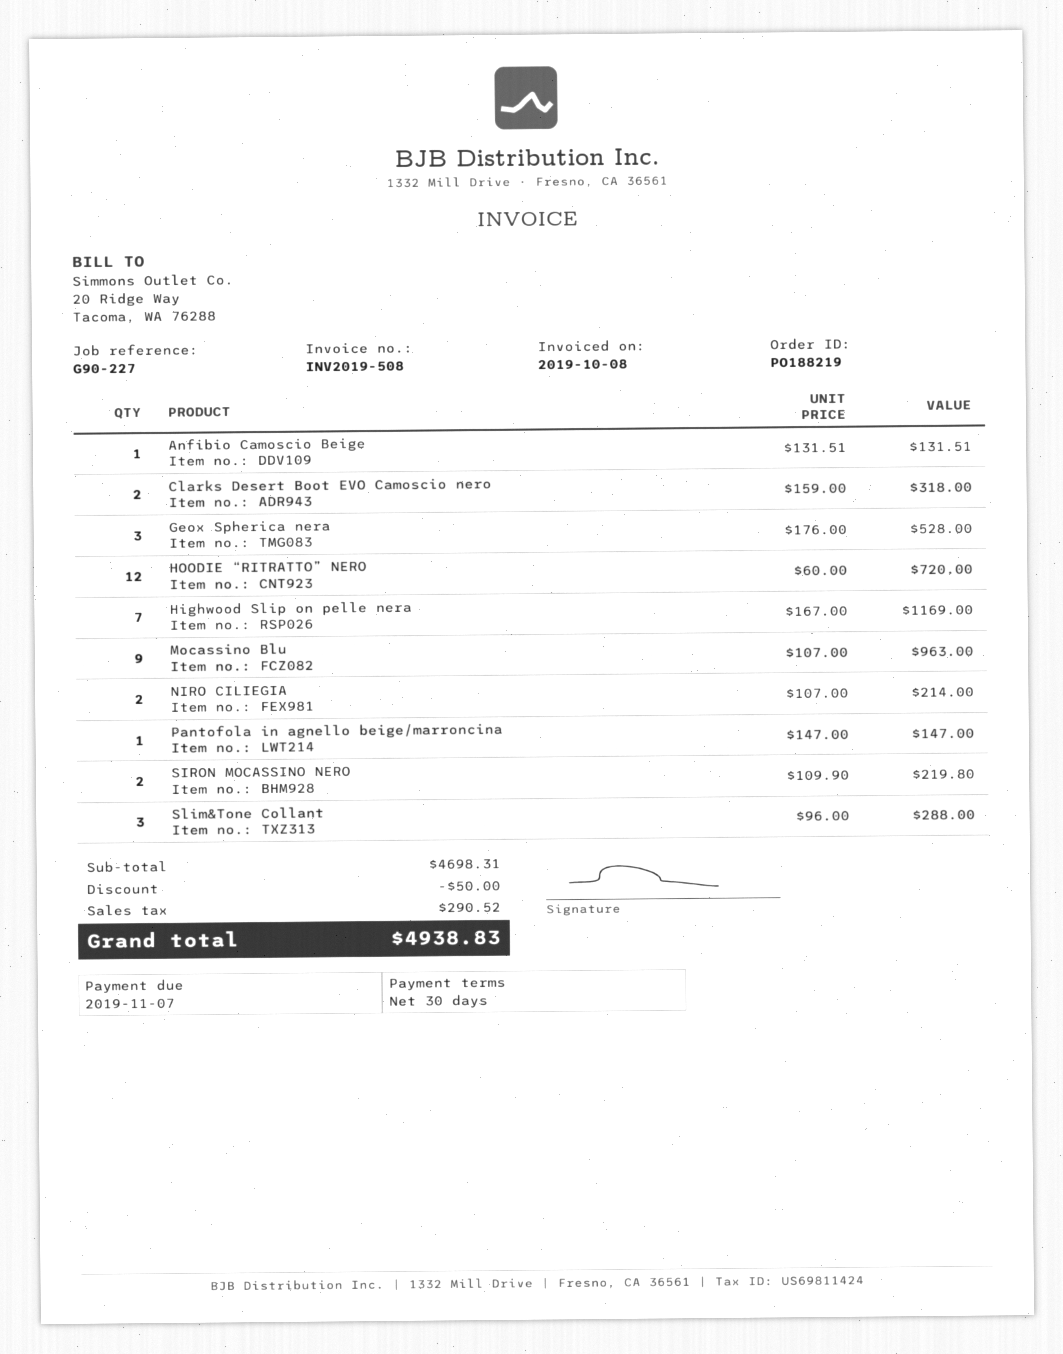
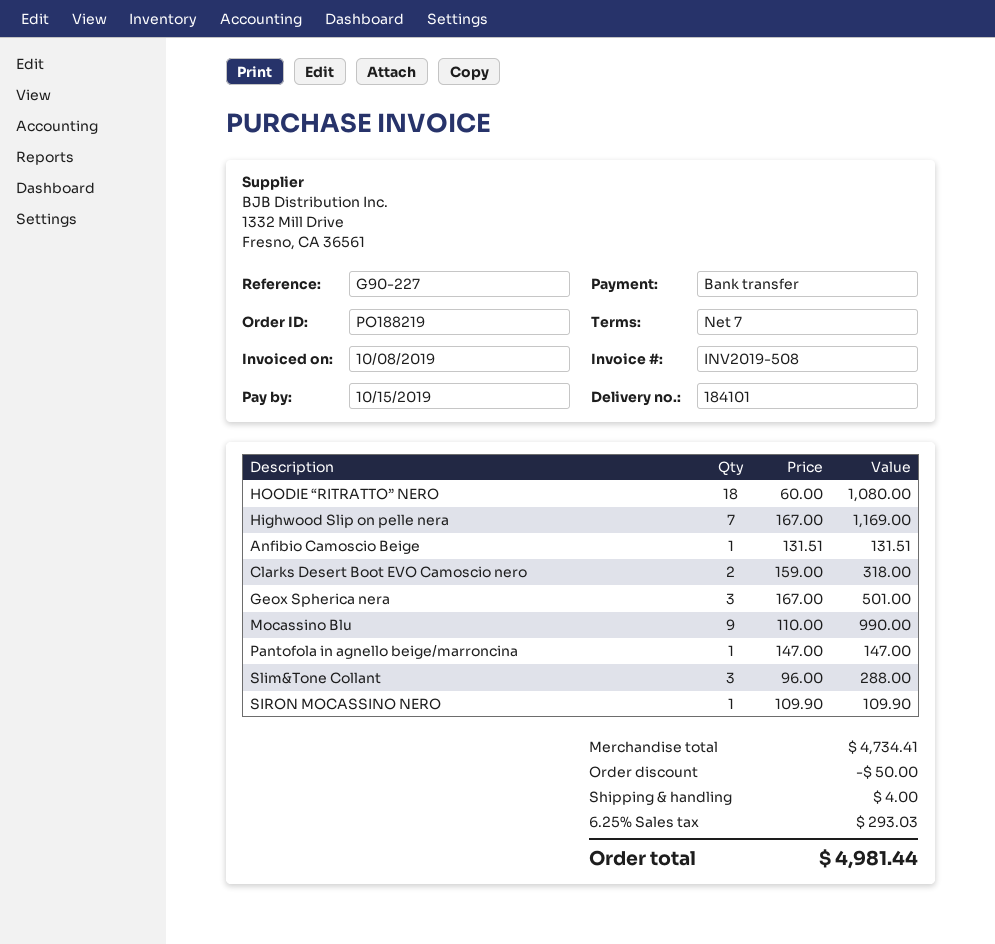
payment terms: 30 days -> 7 days
due date: 2019-11-07 -> 2019-10-15
Geox Spherica nera: 3 x 176.00 = 528.00 -> 3 x 167.00 = 501.00
HOODIE “RITRATTO” NERO: 12 x 60.00 = 720.00 -> 18 x 60.00 = 1080.00
Mocassino Blu: 9 x 107.00 = 963.00 -> 9 x 110.00 = 990.00
NIRO CILIEGIA: 2 x 107.00 = 214.00 -> none
SIRON MOCASSINO NERO: 2 x 109.90 = 219.80 -> 1 x 109.90 = 109.90
subtotal: 4698.31 -> 4734.41
shipping: none -> 4.00
tax: 290.52 -> 293.03
total: 4938.83 -> 4981.44

